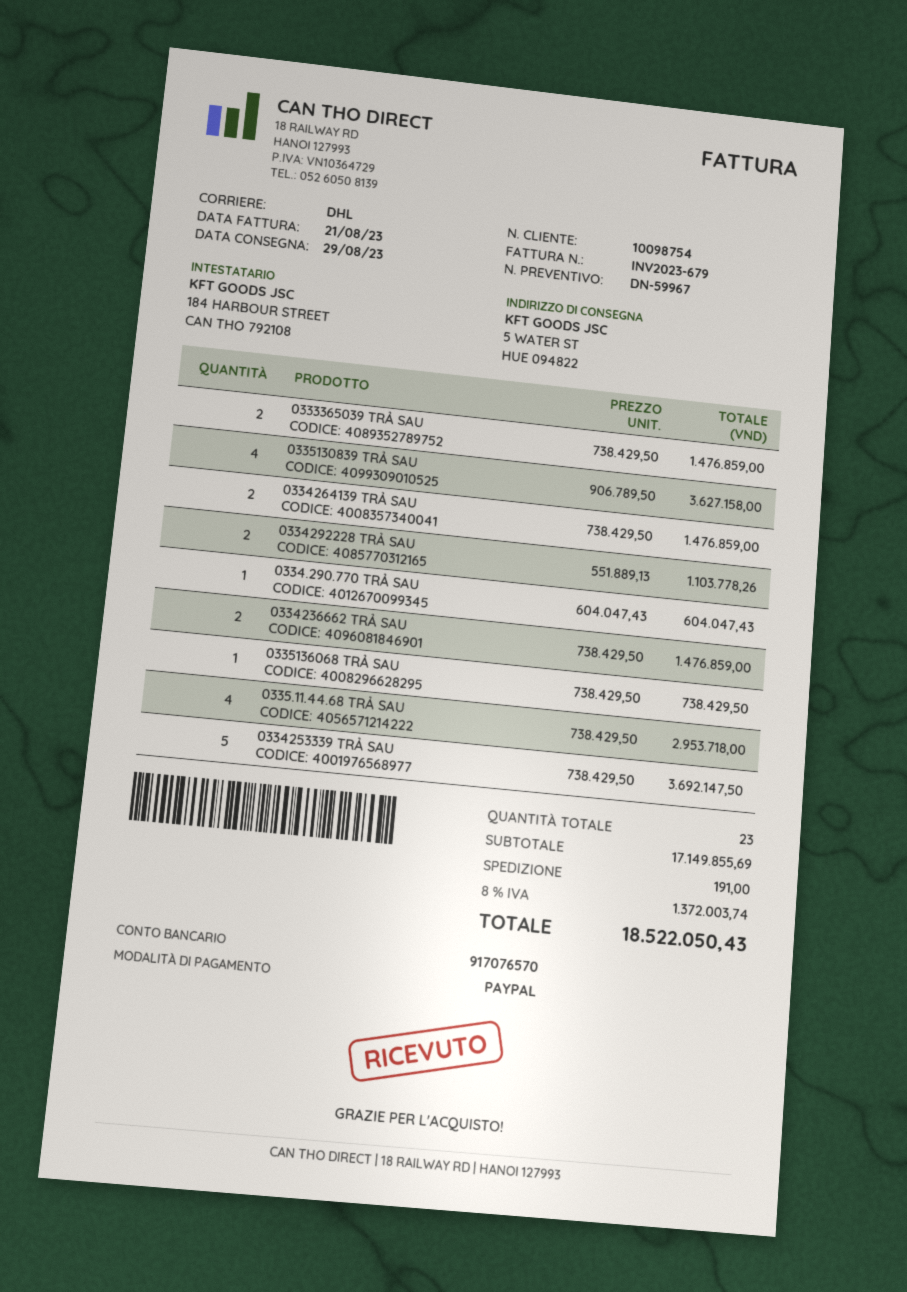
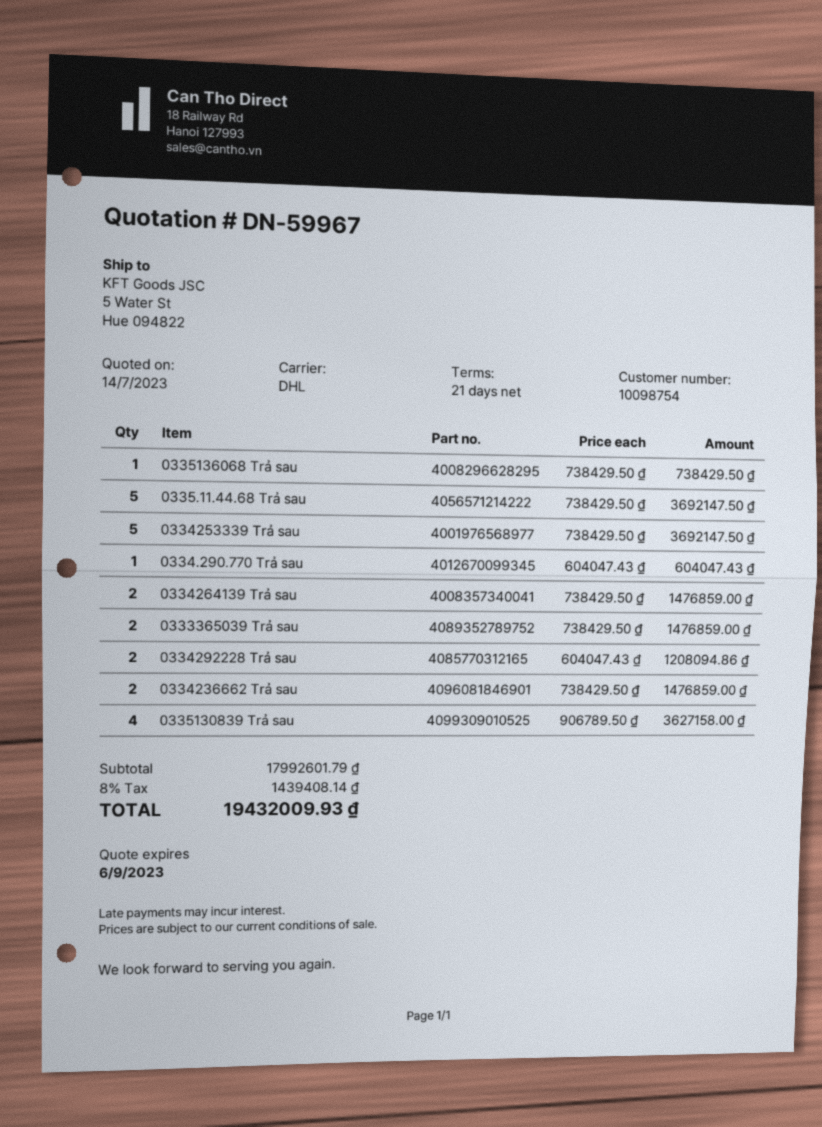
0334292228 TRẢ SAU: 2 x 551889.13 = 1103778.26 -> 2 x 604047.43 = 1208094.86
0335.11.44.68 TRẢ SAU: 4 x 738429.50 = 2953718.00 -> 5 x 738429.50 = 3692147.50
subtotal: 17149855.69 -> 17992601.79
shipping: 191.00 -> none
tax: 8% = 1372003.74 -> 8% = 1439408.14
total: 18522050.43 -> 19432009.93

